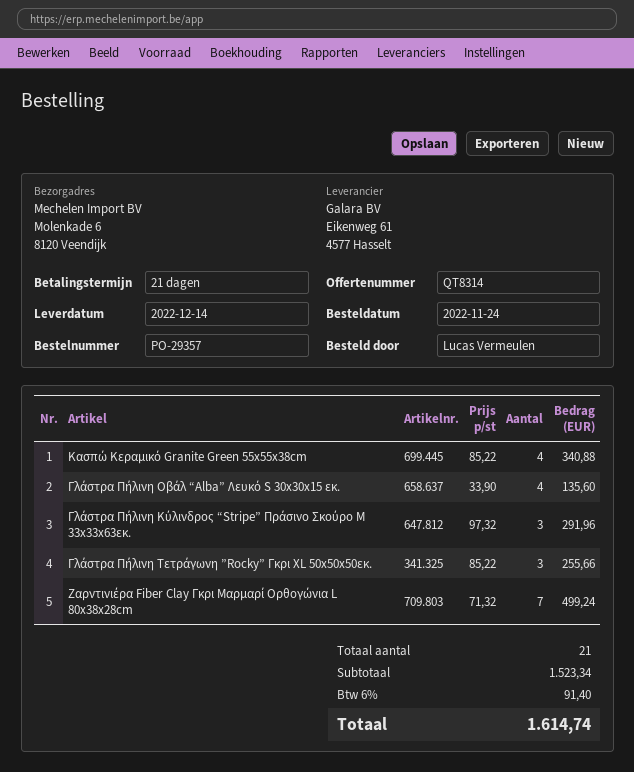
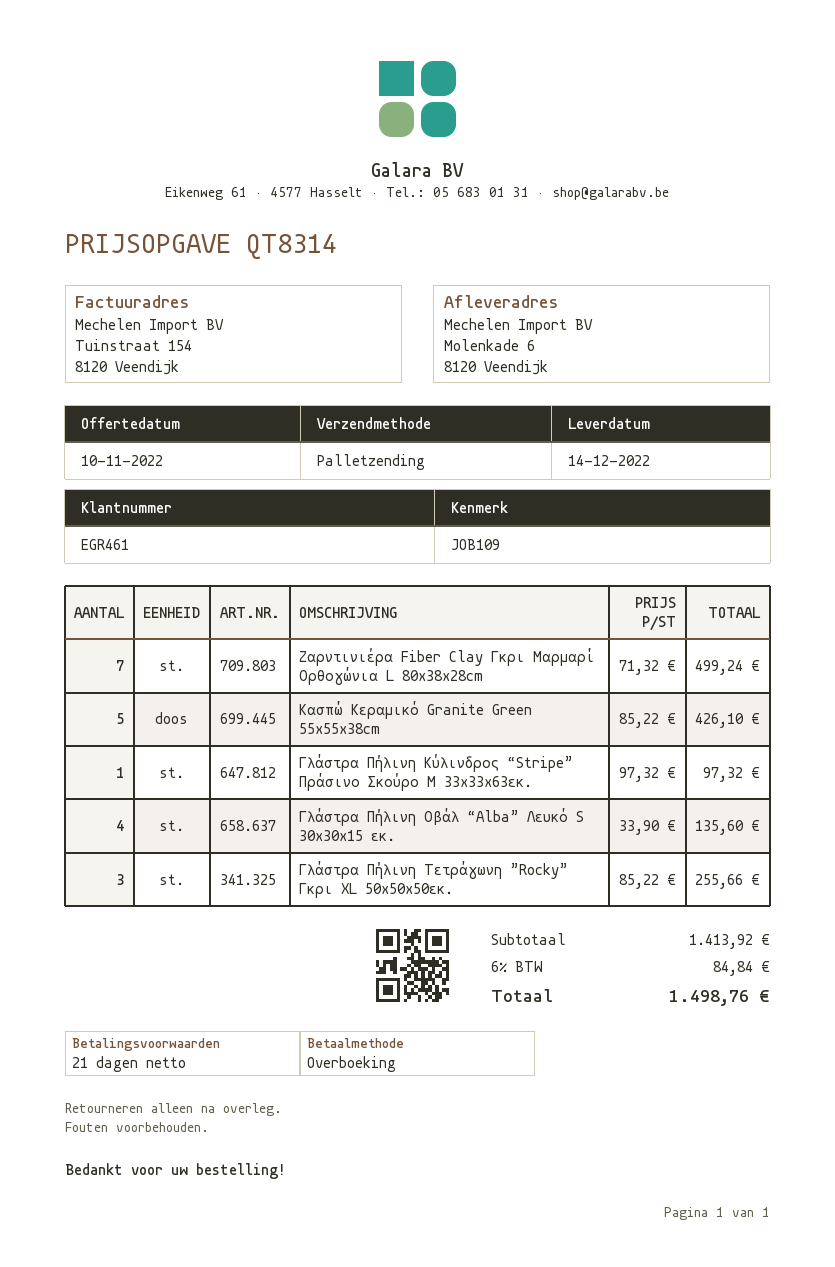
Κασπώ Κεραμικό Granite Green 55x55x38cm: 4 x 85.22 = 340.88 -> 5 x 85.22 = 426.10
Γλάστρα Πήλινη Κύλινδρος “Stripe” Πράσινο Σκούρο M 33x33x63εκ.: 3 x 97.32 = 291.96 -> 1 x 97.32 = 97.32
subtotal: 1523.34 -> 1413.92
tax: 6% = 91.40 -> 6% = 84.84
total: 1614.74 -> 1498.76

